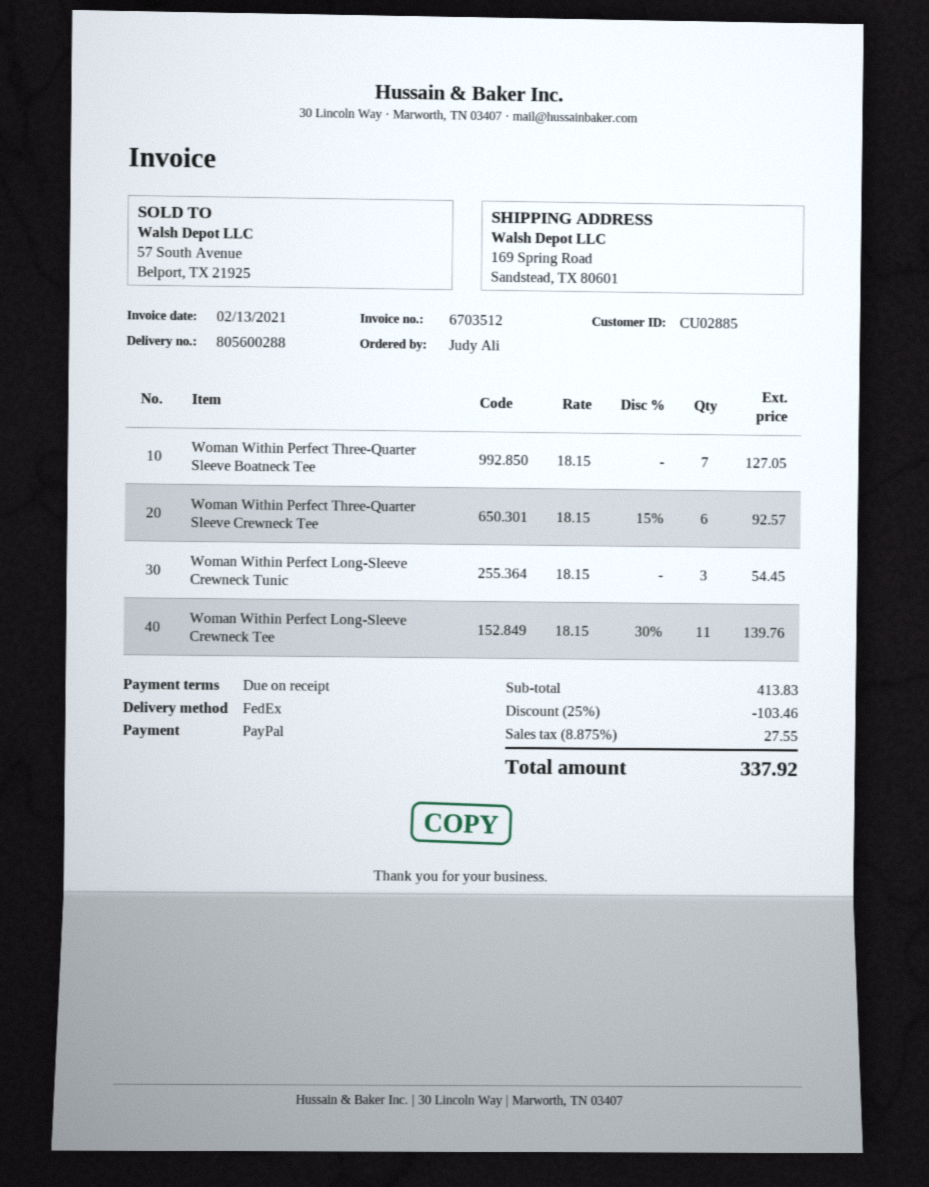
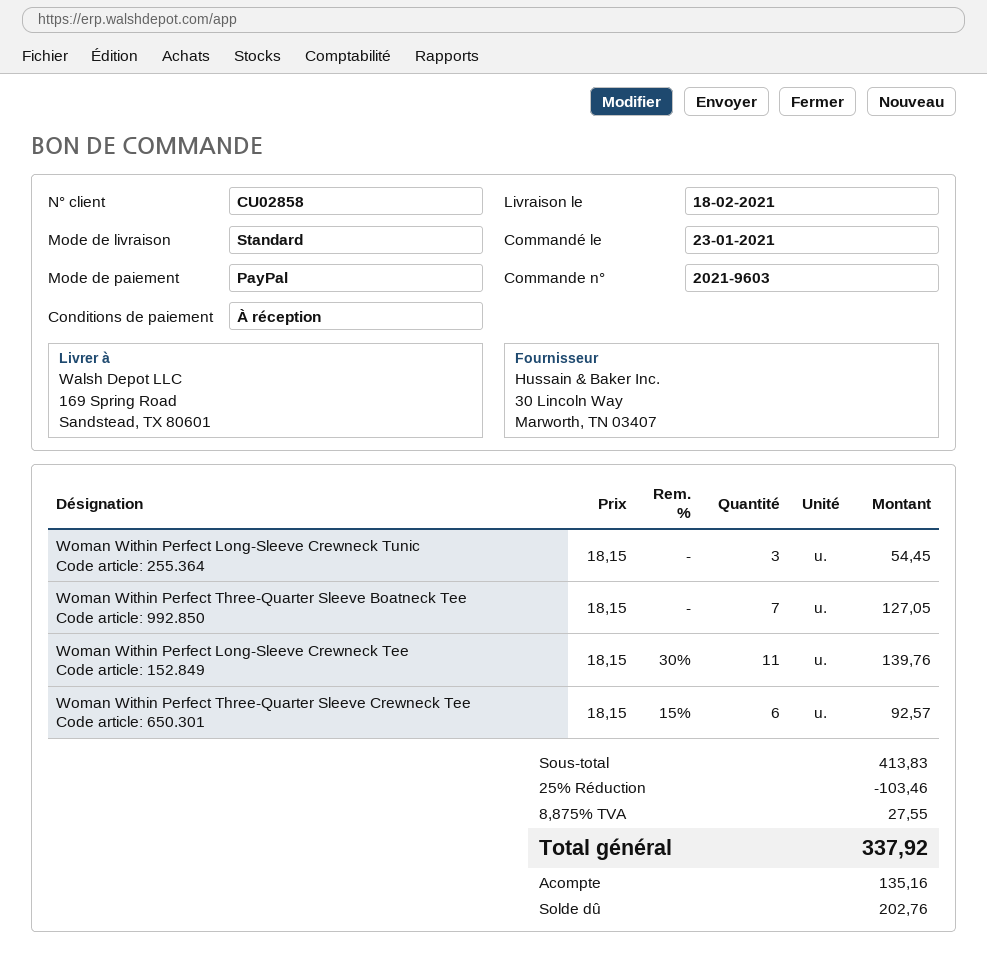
customer number: CU02885 -> CU02858
shipping method: FedEx -> standard

